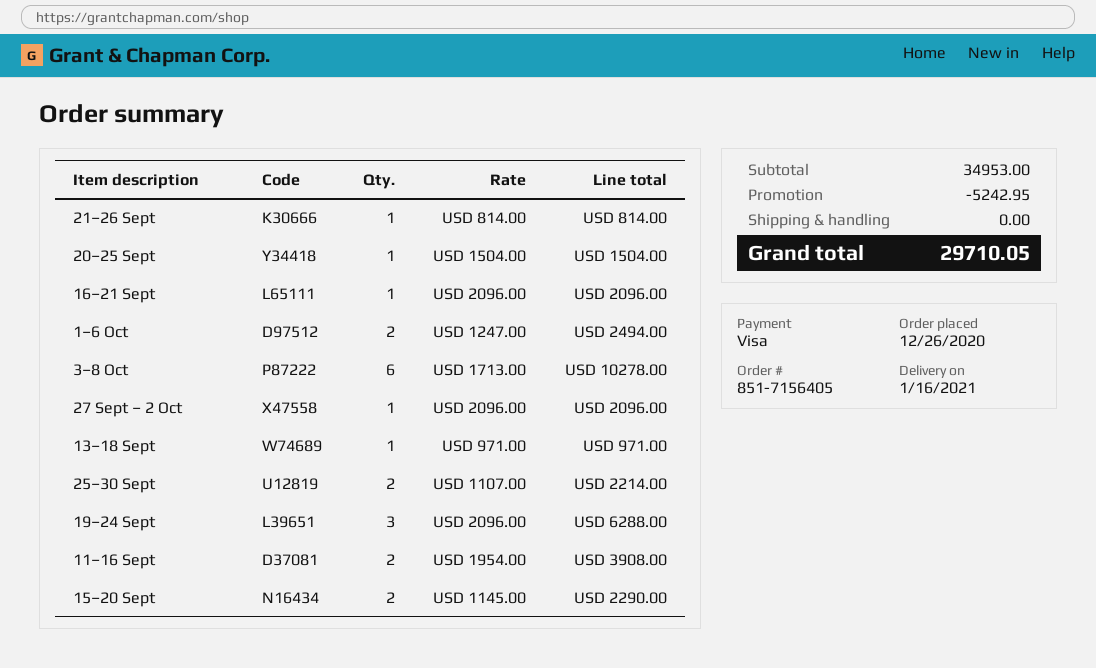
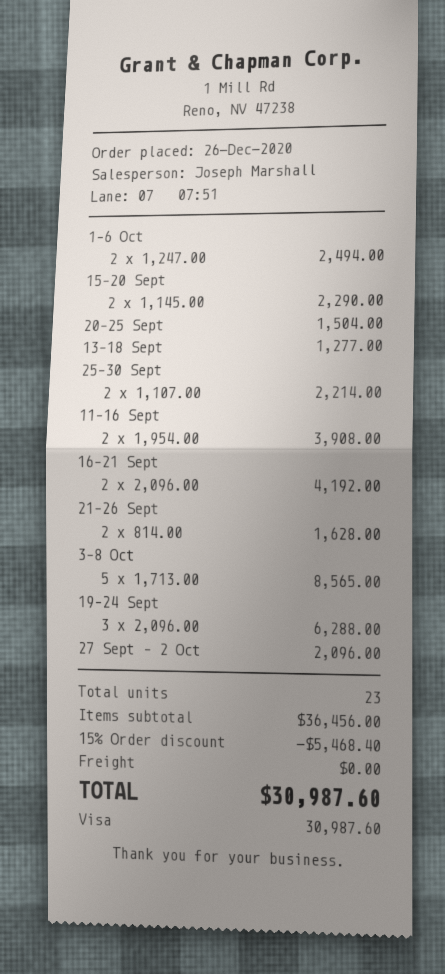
21–26 Sept: 1 x 814.00 = 814.00 -> 2 x 814.00 = 1628.00
16–21 Sept: 1 x 2096.00 = 2096.00 -> 2 x 2096.00 = 4192.00
3–8 Oct: 6 x 1713.00 = 10278.00 -> 5 x 1713.00 = 8565.00
13–18 Sept: 1 x 971.00 = 971.00 -> 1 x 1277.00 = 1277.00
subtotal: 34953.00 -> 36456.00
discount: 5242.95 -> 5468.40
total: 29710.05 -> 30987.60

